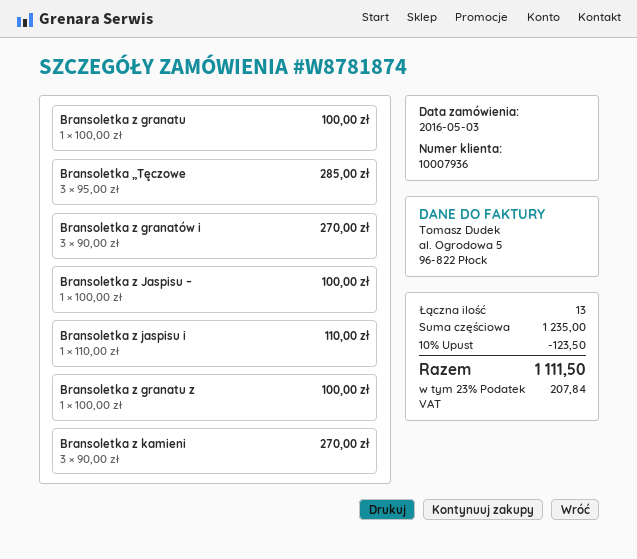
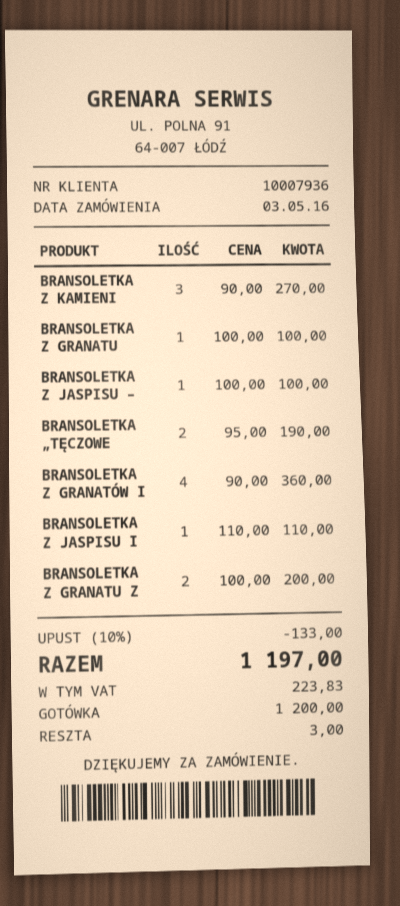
Bransoletka „Tęczowe: 3 x 95.00 = 285.00 -> 2 x 95.00 = 190.00
Bransoletka z granatów i: 3 x 90.00 = 270.00 -> 4 x 90.00 = 360.00
Bransoletka z granatu z: 1 x 100.00 = 100.00 -> 2 x 100.00 = 200.00
discount: 10% = 123.50 -> 10% = 133.00
tax: 207.84 -> 223.83
total: 1111.50 -> 1197.00

